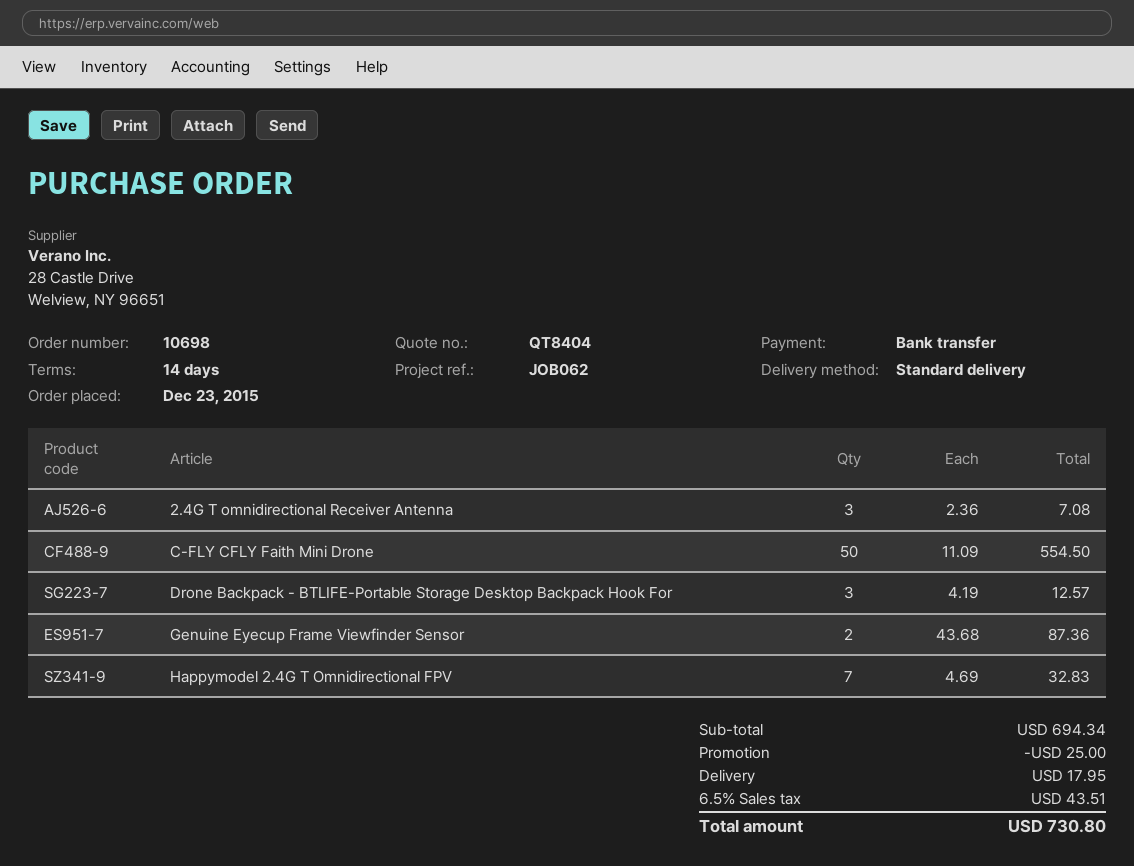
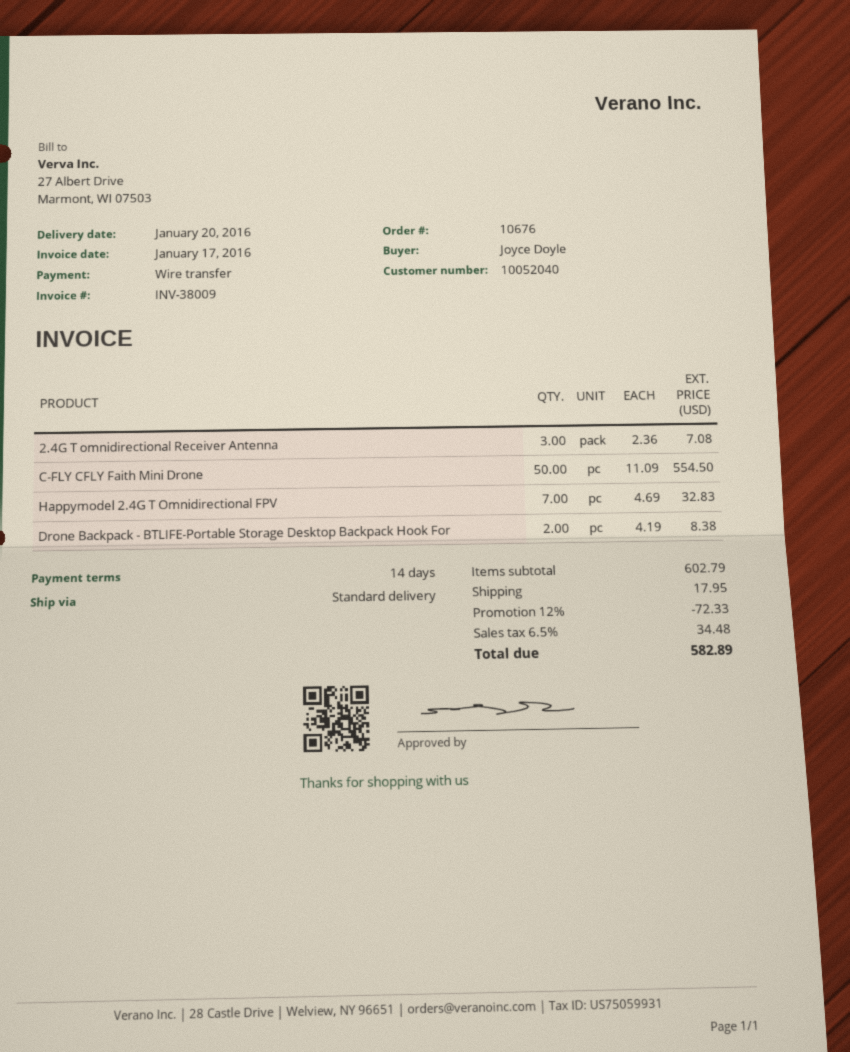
order number: 10698 -> 10676
Drone Backpack - BTLIFE-Portable Storage Desktop Backpack Hook For: 3 x 4.19 = 12.57 -> 2 x 4.19 = 8.38
Genuine Eyecup Frame Viewfinder Sensor: 2 x 43.68 = 87.36 -> none
subtotal: 694.34 -> 602.79
discount: 25.00 -> 72.33
tax: 6.5% = 43.51 -> 6.5% = 34.48
total: 730.80 -> 582.89

